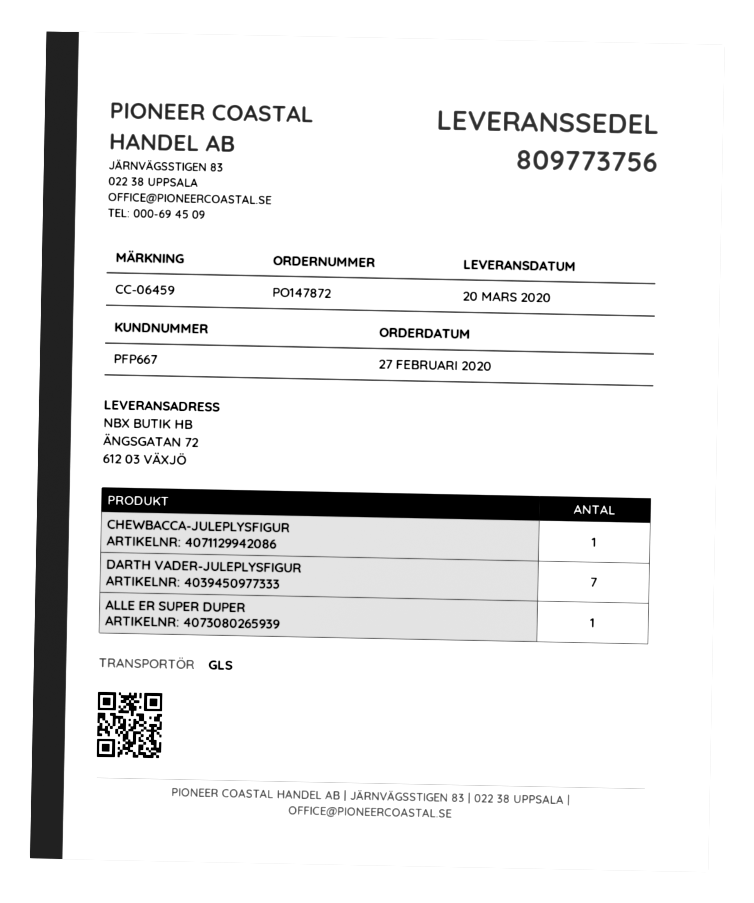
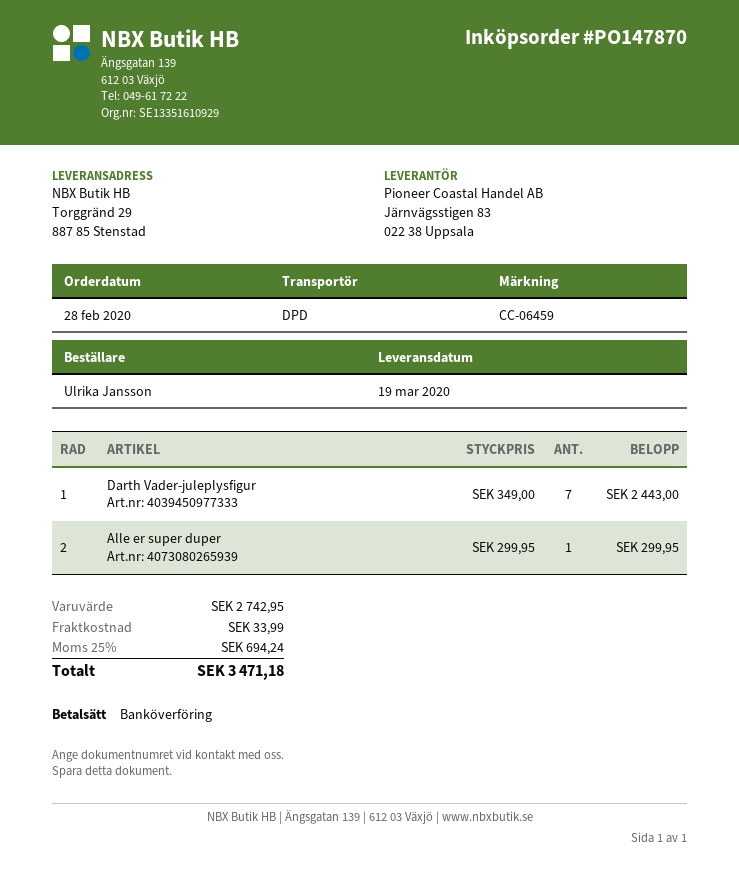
order number: PO147872 -> PO147870
order date: 2020-02-27 -> 2020-02-28
delivery date: 2020-03-20 -> 2020-03-19
shipping method: GLS -> DPD
ship to: ÄNGSGATAN 72, 612 03 VÄXJÖ -> Torggränd 29, 887 85 Stenstad
CHEWBACCA-JULEPLYSFIGUR: 1 -> none

